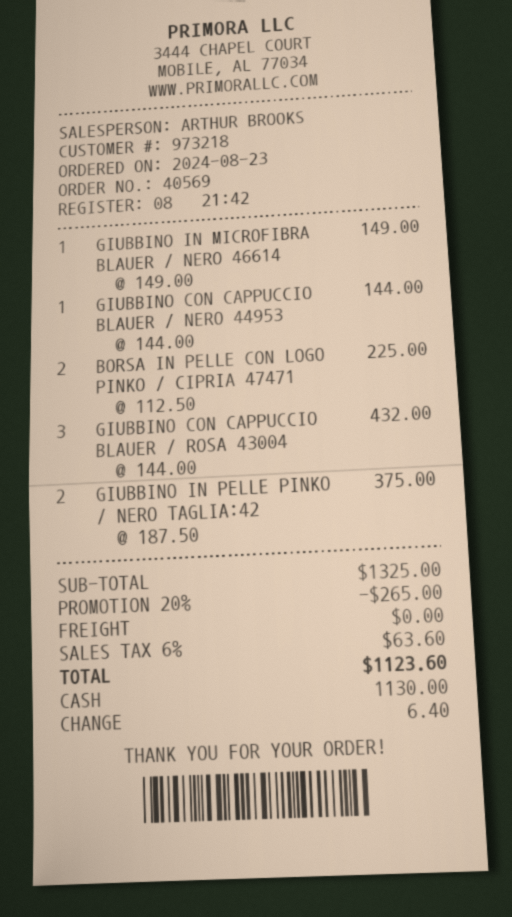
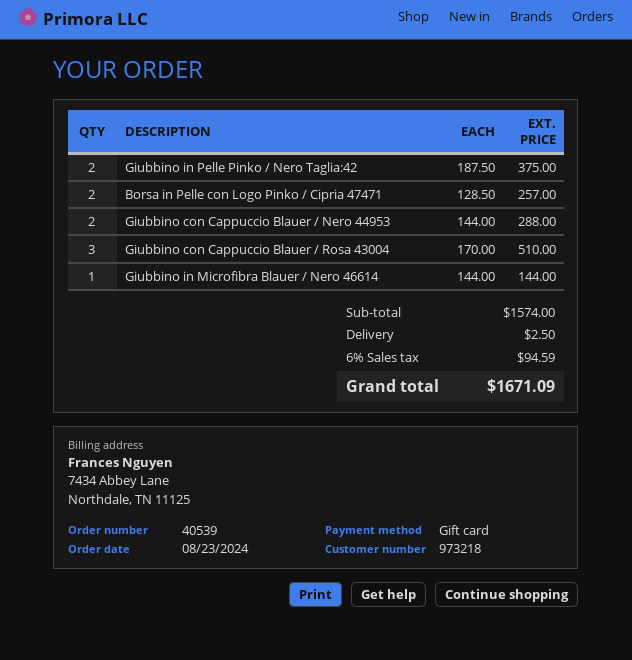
order number: 40569 -> 40539
payment method: cash -> gift card
GIUBBINO IN MICROFIBRA BLAUER / NERO 46614: 1 x 149.00 = 149.00 -> 1 x 144.00 = 144.00
GIUBBINO CON CAPPUCCIO BLAUER / NERO 44953: 1 x 144.00 = 144.00 -> 2 x 144.00 = 288.00
BORSA IN PELLE CON LOGO PINKO / CIPRIA 47471: 2 x 112.50 = 225.00 -> 2 x 128.50 = 257.00
GIUBBINO CON CAPPUCCIO BLAUER / ROSA 43004: 3 x 144.00 = 432.00 -> 3 x 170.00 = 510.00
subtotal: 1325.00 -> 1574.00
discount: 20% = 265.00 -> none
shipping: 0.00 -> 2.50
tax: 6% = 63.60 -> 6% = 94.59
total: 1123.60 -> 1671.09

